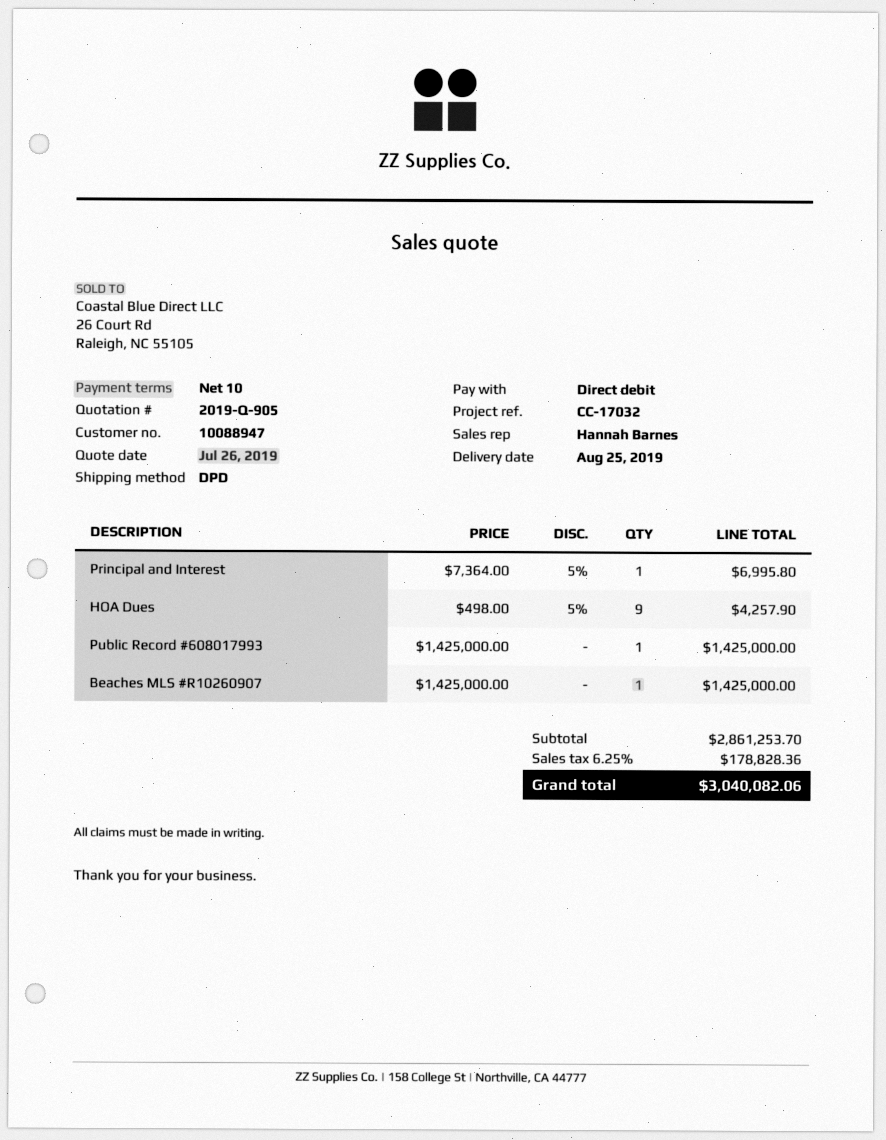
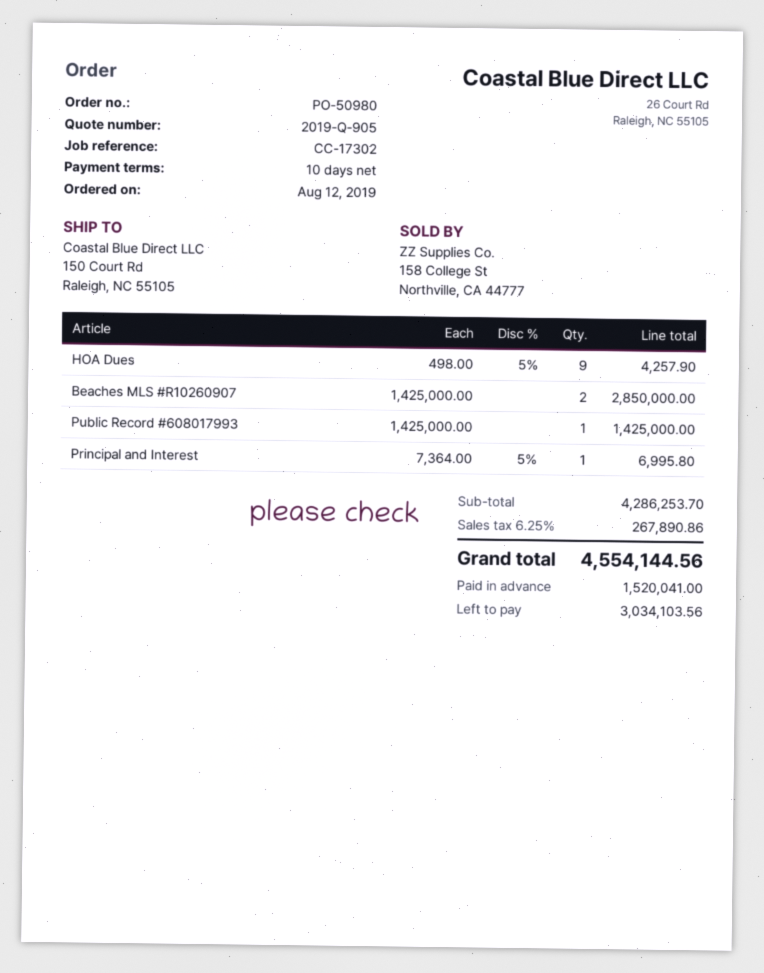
reference: CC-17032 -> CC-17302
Beaches MLS #R10260907: 1 x 1425000.00 = 1425000.00 -> 2 x 1425000.00 = 2850000.00
subtotal: 2861253.70 -> 4286253.70
tax: 6.25% = 178828.36 -> 6.25% = 267890.86
total: 3040082.06 -> 4554144.56

